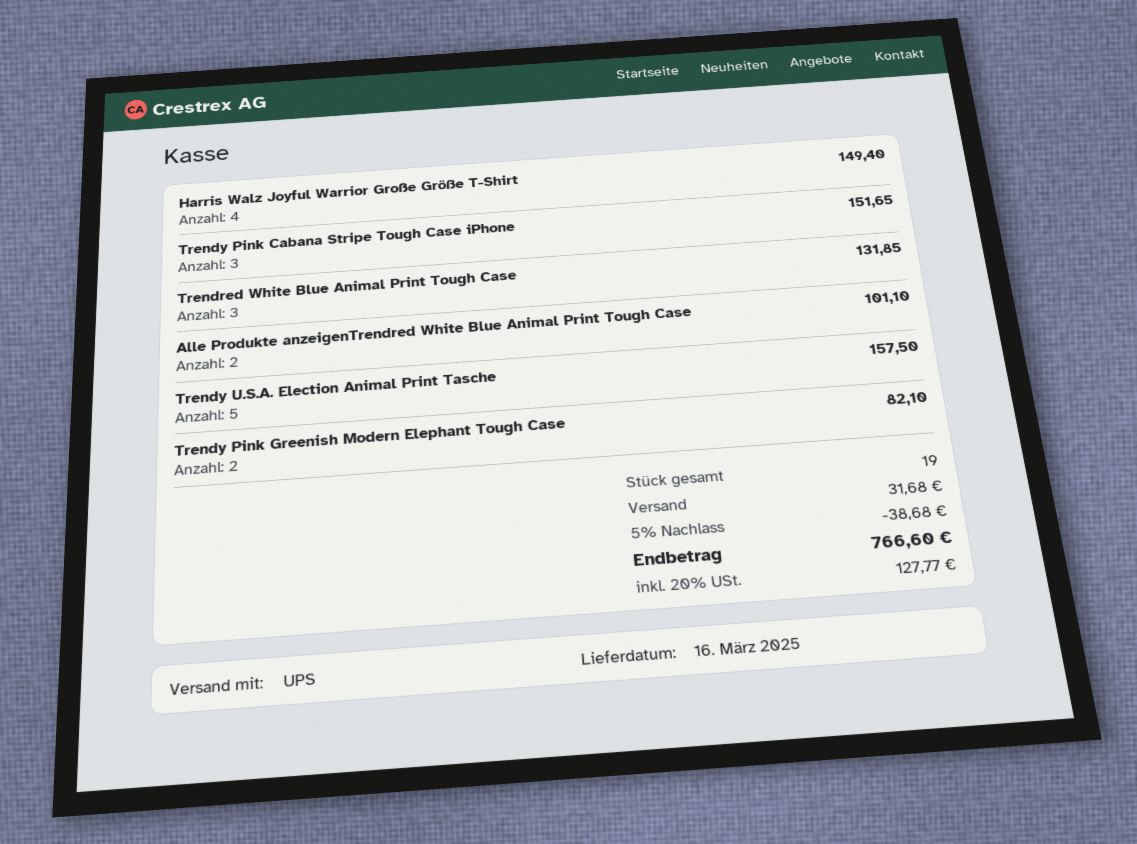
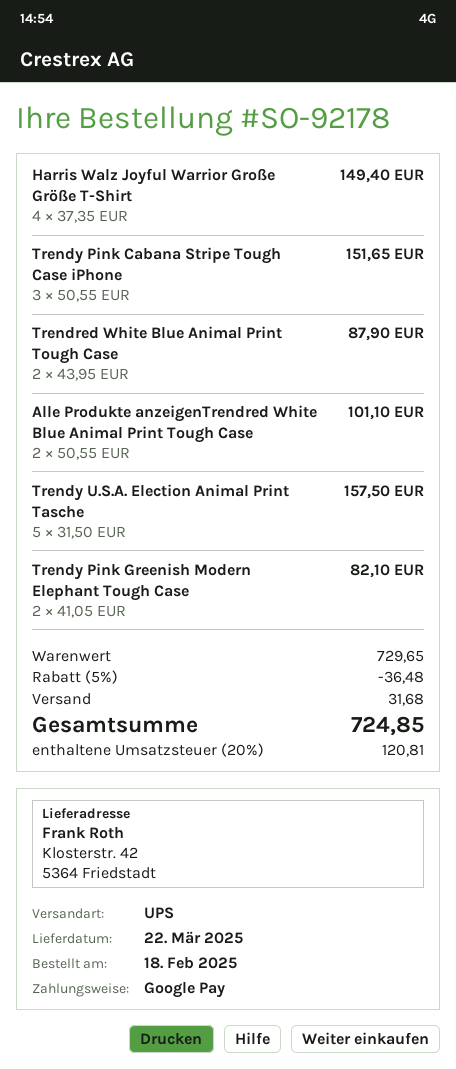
delivery date: 2025-03-16 -> 2025-03-22
Trendred White Blue Animal Print Tough Case: 3 for 131.85 -> 2 for 87.90
discount: 5% = 38.68 -> 5% = 36.48
tax: 20% = 127.77 -> 20% = 120.81
total: 766.60 -> 724.85

